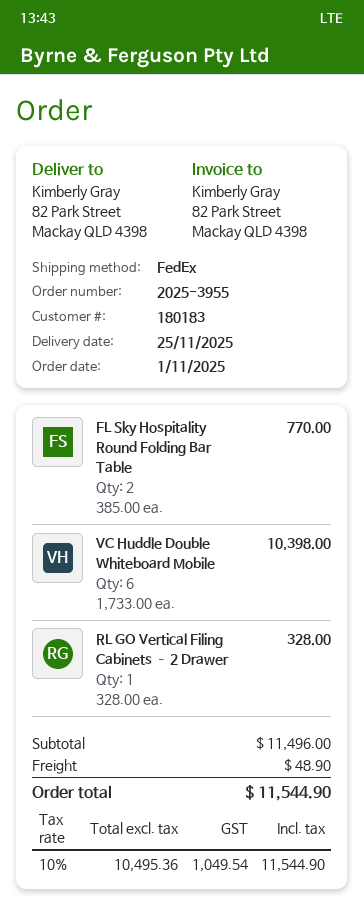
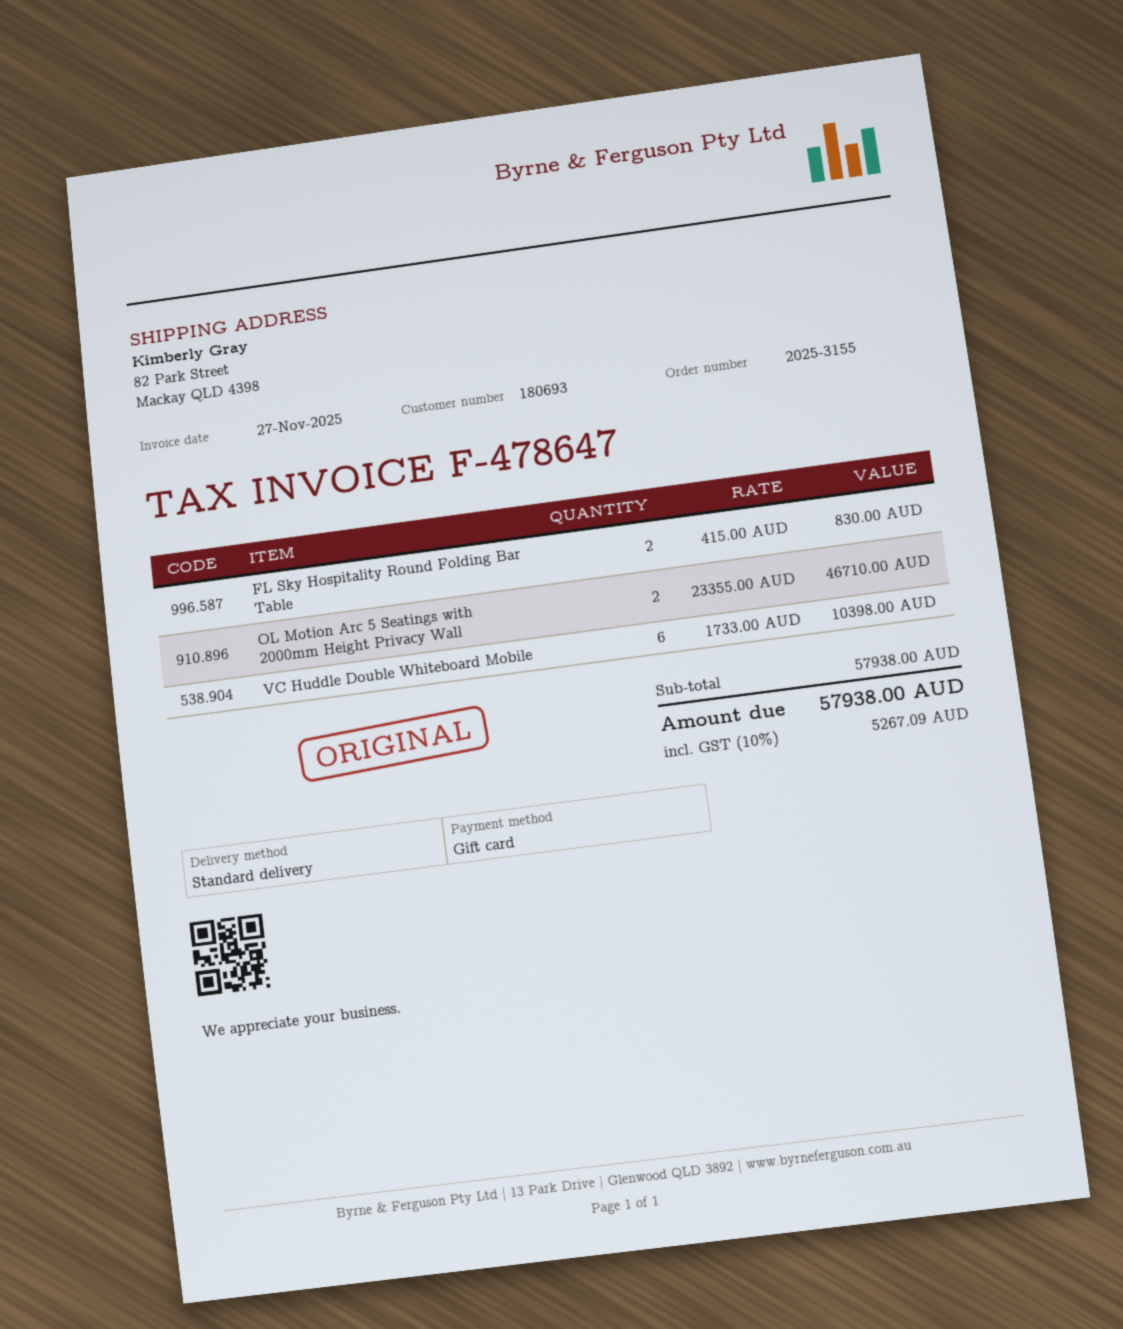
order number: 2025-3955 -> 2025-3155
customer number: 180183 -> 180693
shipping method: FedEx -> standard
FL Sky Hospitality Round Folding Bar Table: 2 x 385.00 = 770.00 -> 2 x 415.00 = 830.00
RL GO Vertical Filing Cabinets – 2 Drawer: 1 x 328.00 = 328.00 -> none
OL Motion Arc 5 Seatings with 2000mm Height Privacy Wall: none -> 2 x 23355.00 = 46710.00
subtotal: 11496.00 -> 57938.00
shipping: 48.90 -> none
tax: 10% = 1049.54 -> 10% = 5267.09
total: 11544.90 -> 57938.00

